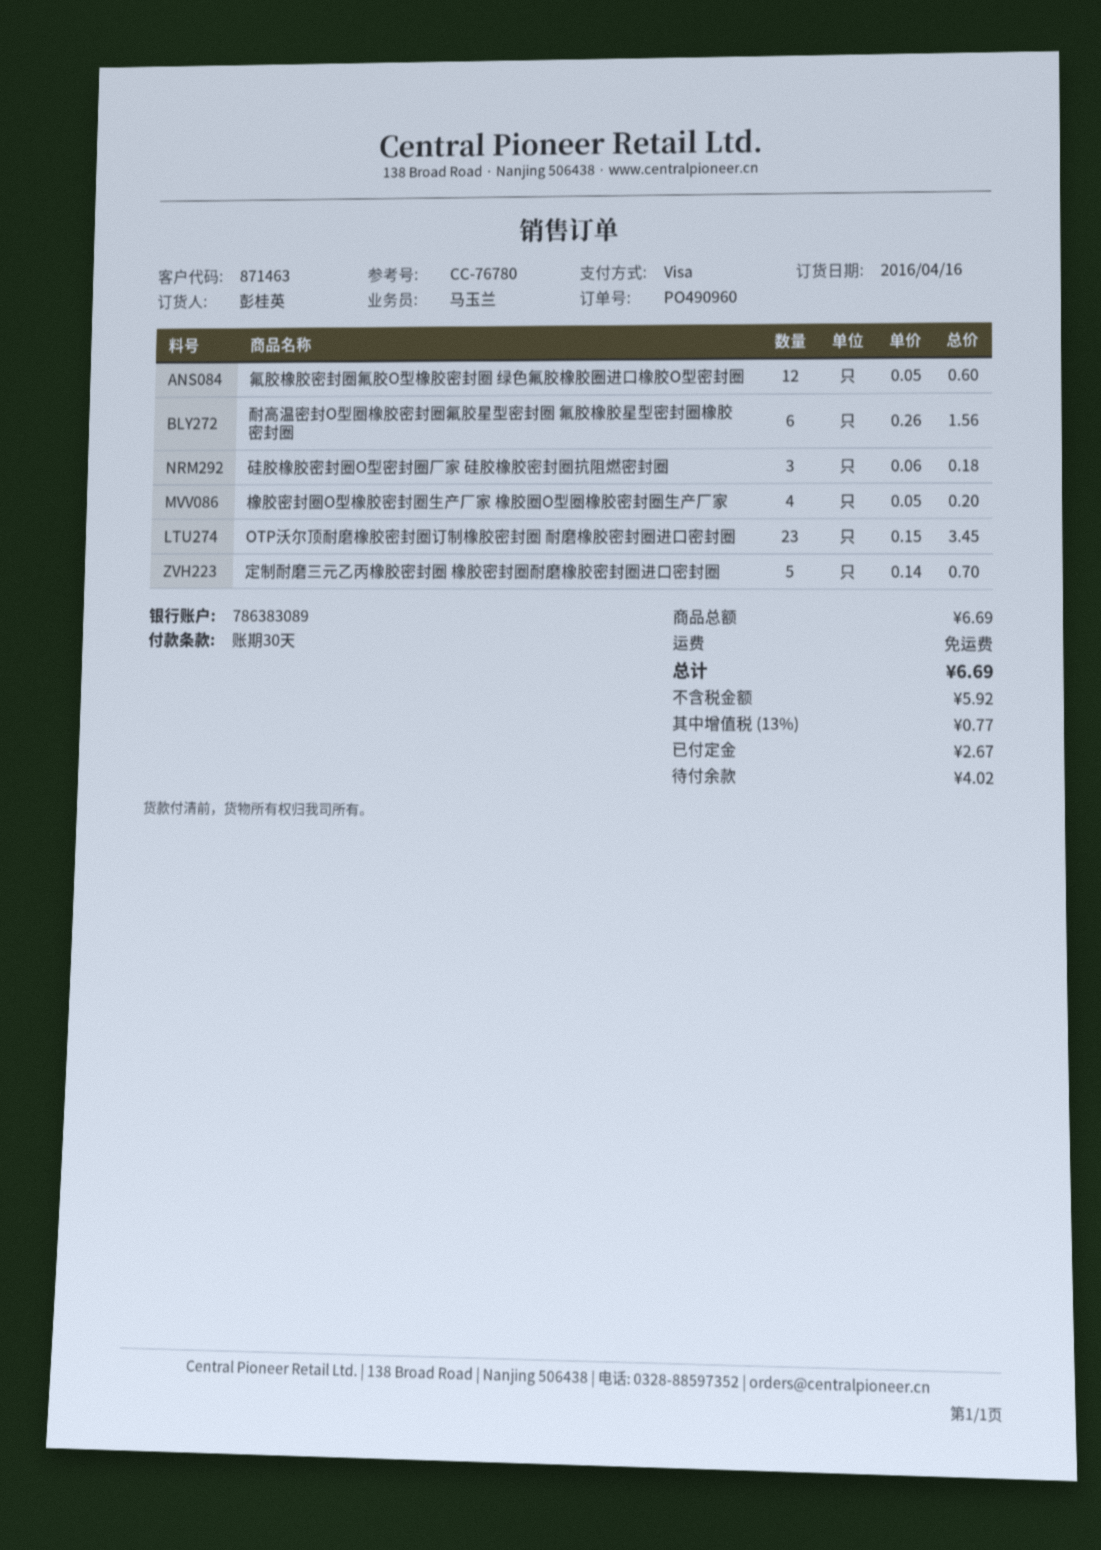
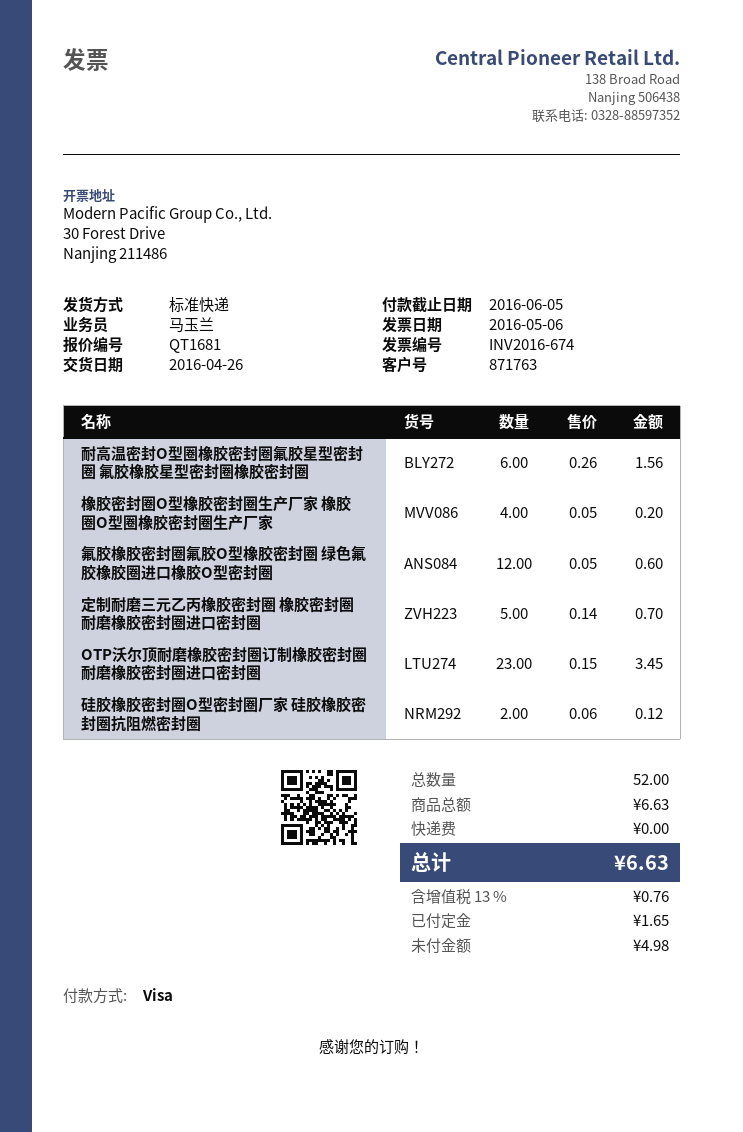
customer number: 871463 -> 871763
硅胶橡胶密封圈O型密封圈厂家 硅胶橡胶密封圈抗阻燃密封圈: 3 x 0.06 = 0.18 -> 2 x 0.06 = 0.12
subtotal: 6.69 -> 6.63
tax: 13% = 0.77 -> 13% = 0.76
total: 6.69 -> 6.63
deposit: 2.67 -> 1.65
balance: 4.02 -> 4.98

